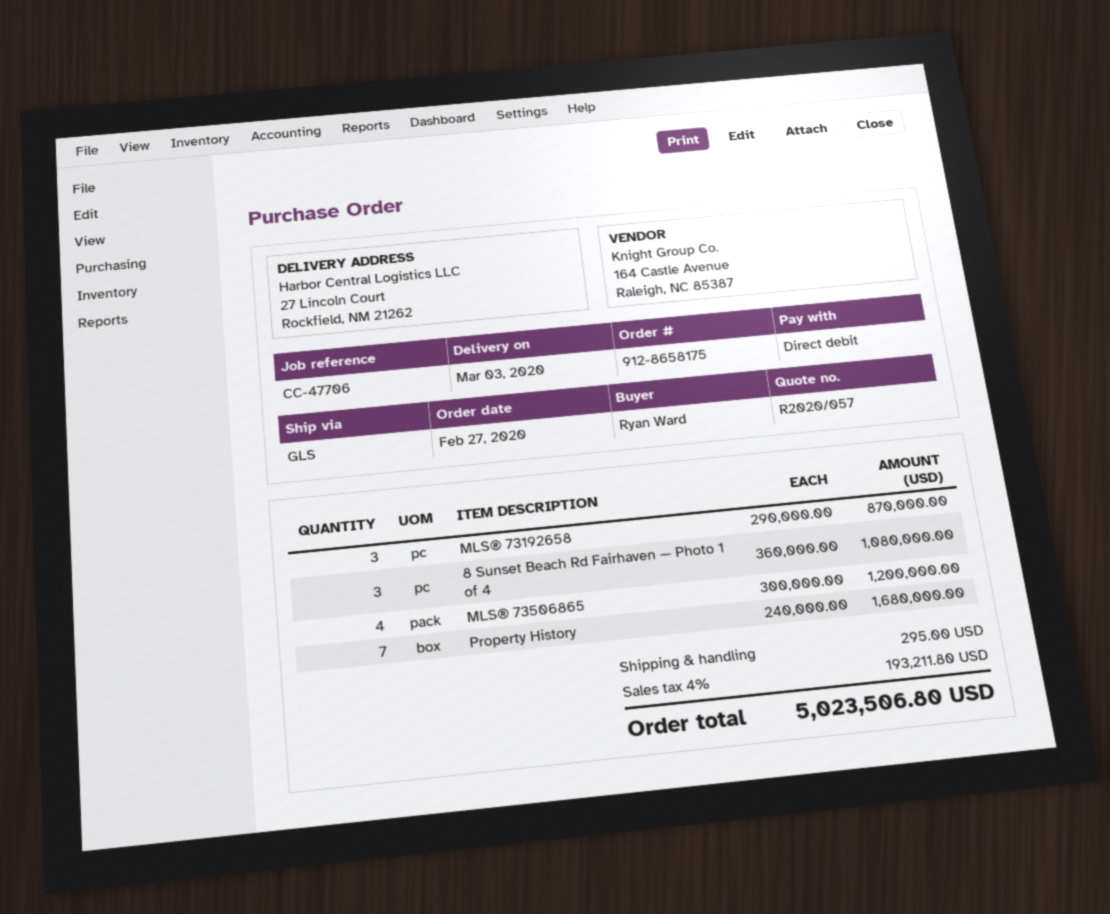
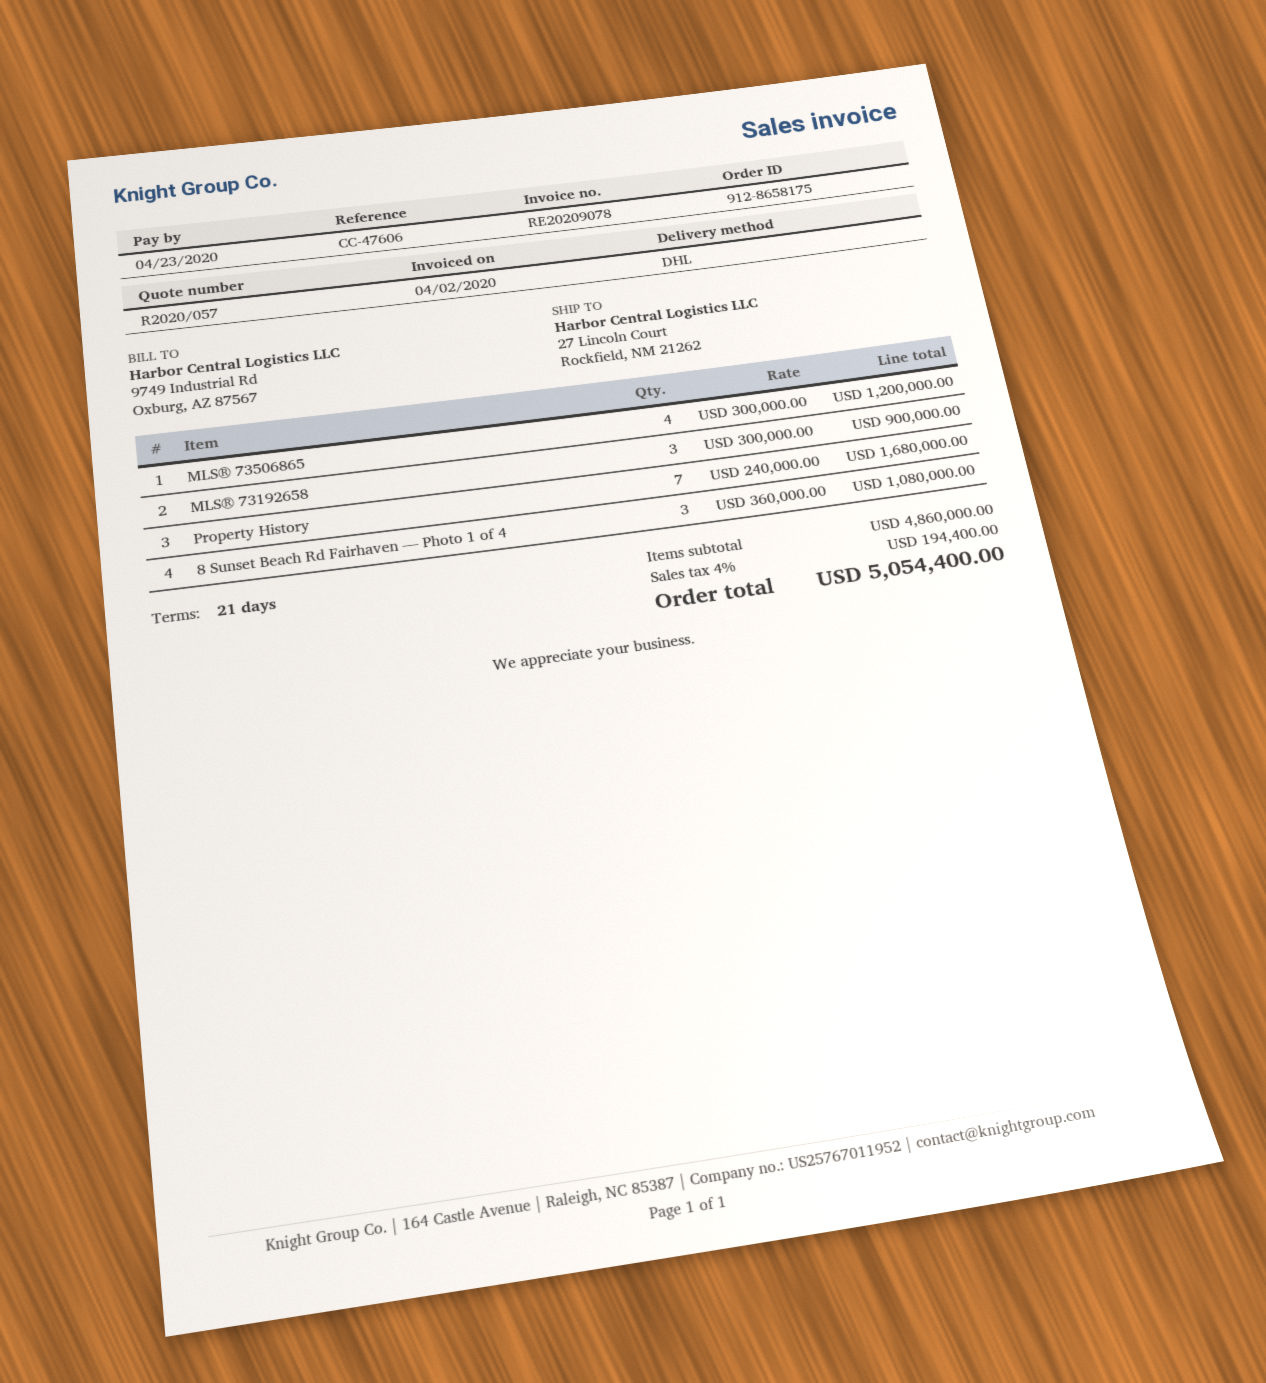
reference: CC-47706 -> CC-47606
shipping method: GLS -> DHL
MLS® 73192658: 3 x 290000.00 = 870000.00 -> 3 x 300000.00 = 900000.00
shipping: 295.00 -> none
tax: 4% = 193211.80 -> 4% = 194400.00
total: 5023506.80 -> 5054400.00

